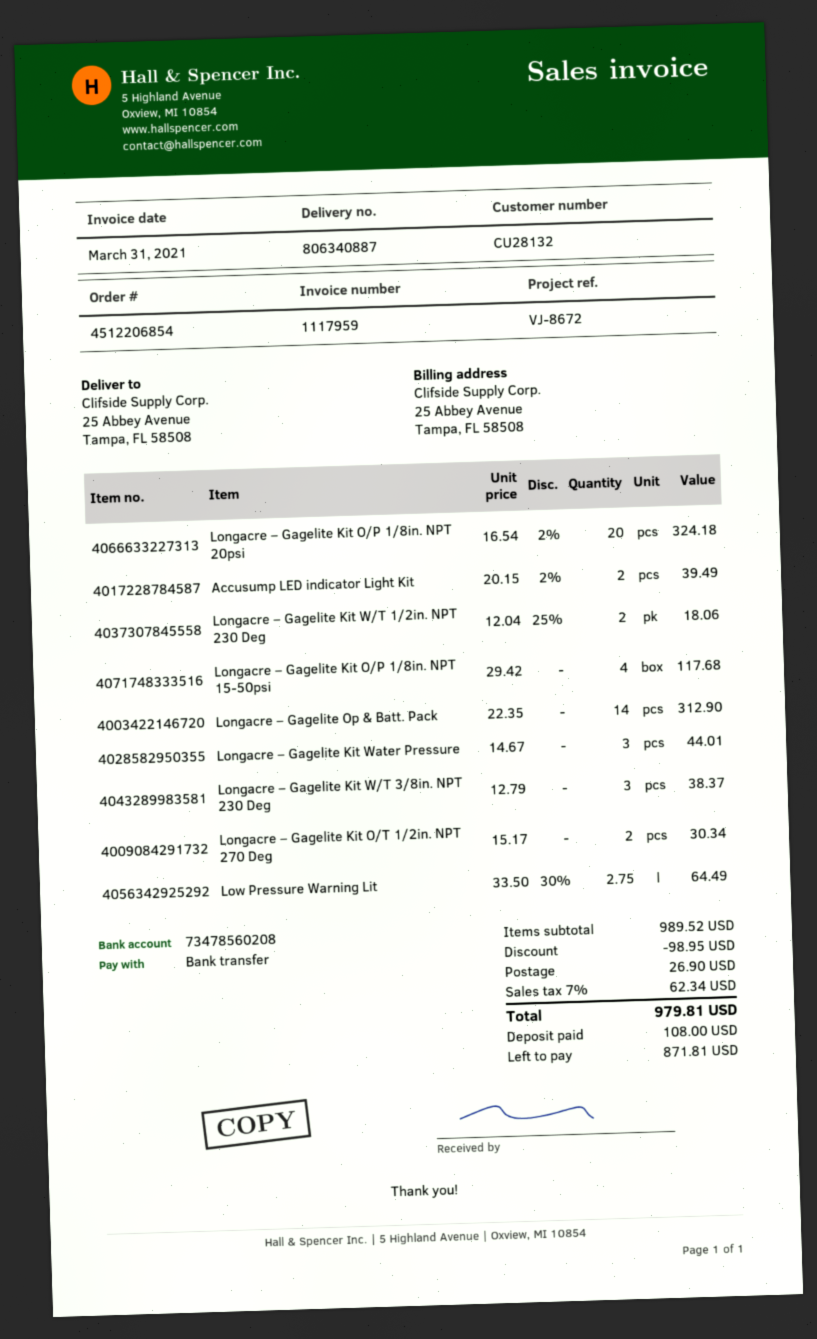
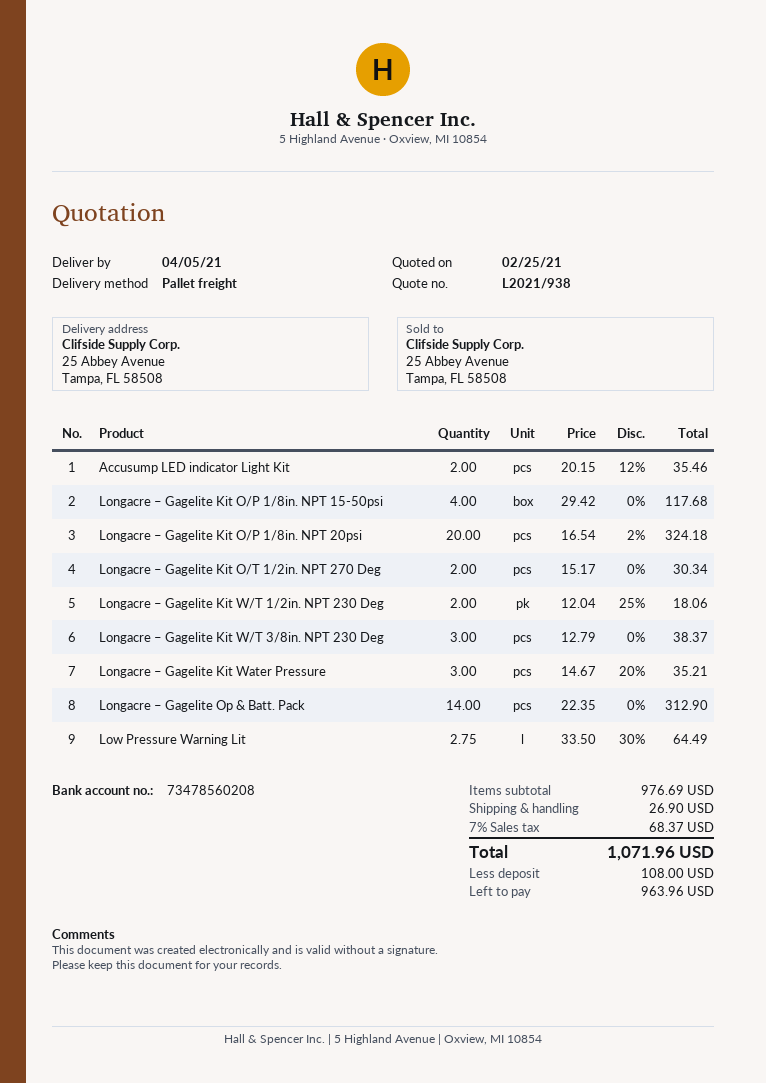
Accusump LED indicator Light Kit: 2 x 20.15 - 2% = 39.49 -> 2 x 20.15 - 12% = 35.46
Longacre – Gagelite Kit Water Pressure: 3 x 14.67 = 44.01 -> 3 x 14.67 - 20% = 35.21
subtotal: 989.52 -> 976.69
discount: 98.95 -> none
tax: 7% = 62.34 -> 7% = 68.37
total: 979.81 -> 1071.96
balance: 871.81 -> 963.96

